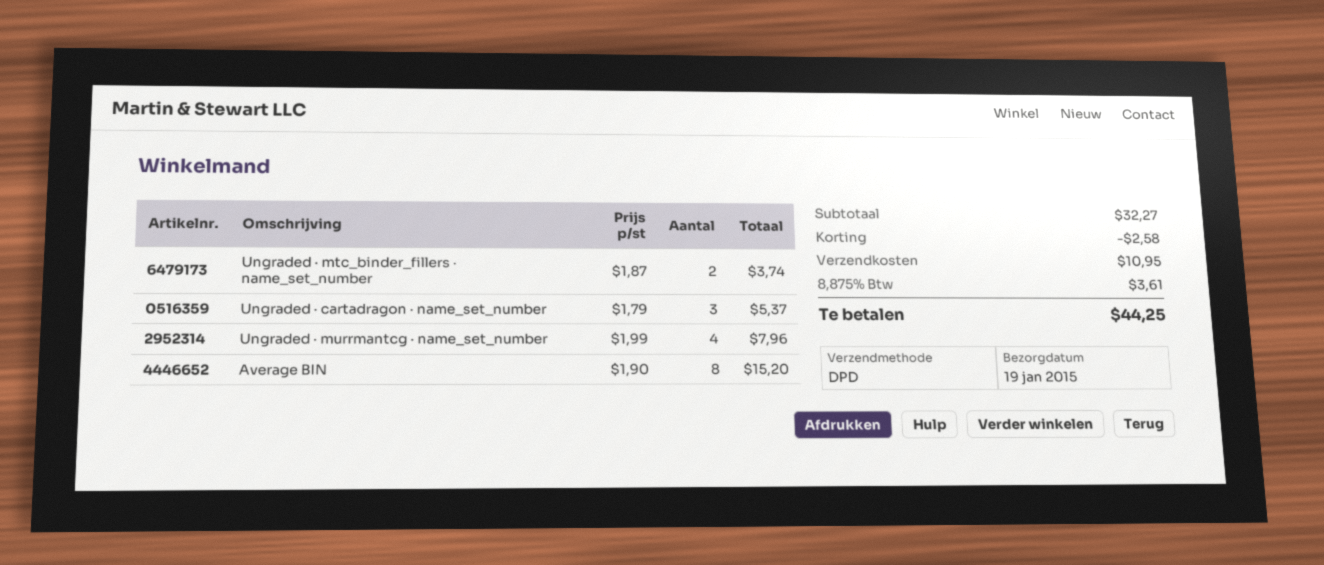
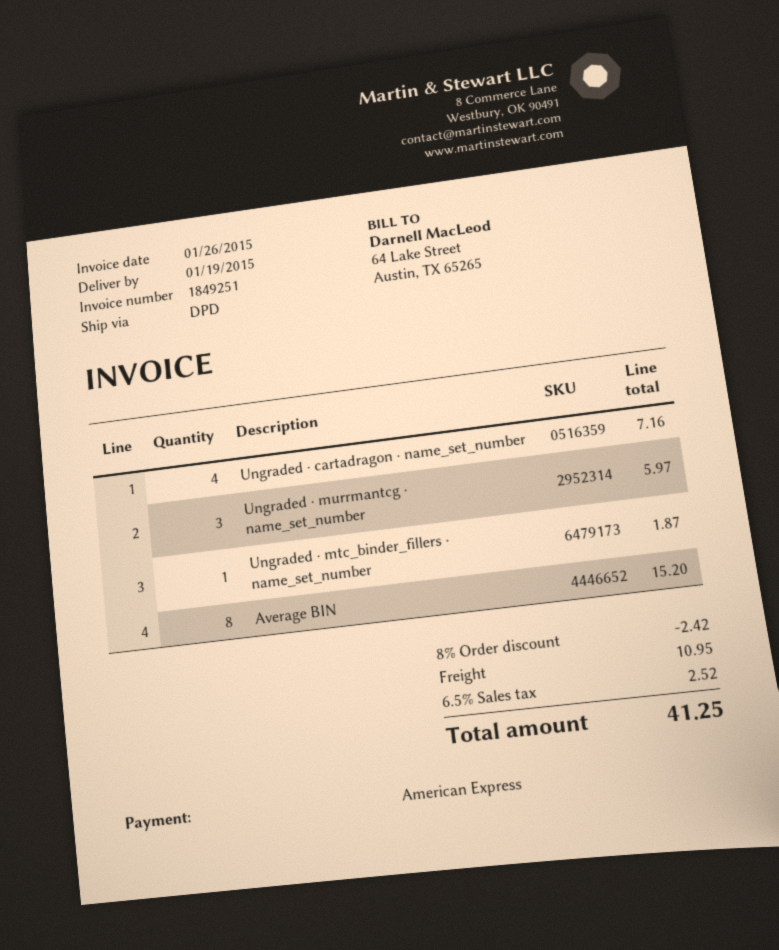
Ungraded · mtc_binder_fillers · name_set_number: 2 for 3.74 -> 1 for 1.87
Ungraded · cartadragon · name_set_number: 3 for 5.37 -> 4 for 7.16
Ungraded · murrmantcg · name_set_number: 4 for 7.96 -> 3 for 5.97
discount: 2.58 -> 2.42
tax: 8.875% = 3.61 -> 6.5% = 2.52
total: 44.25 -> 41.25

